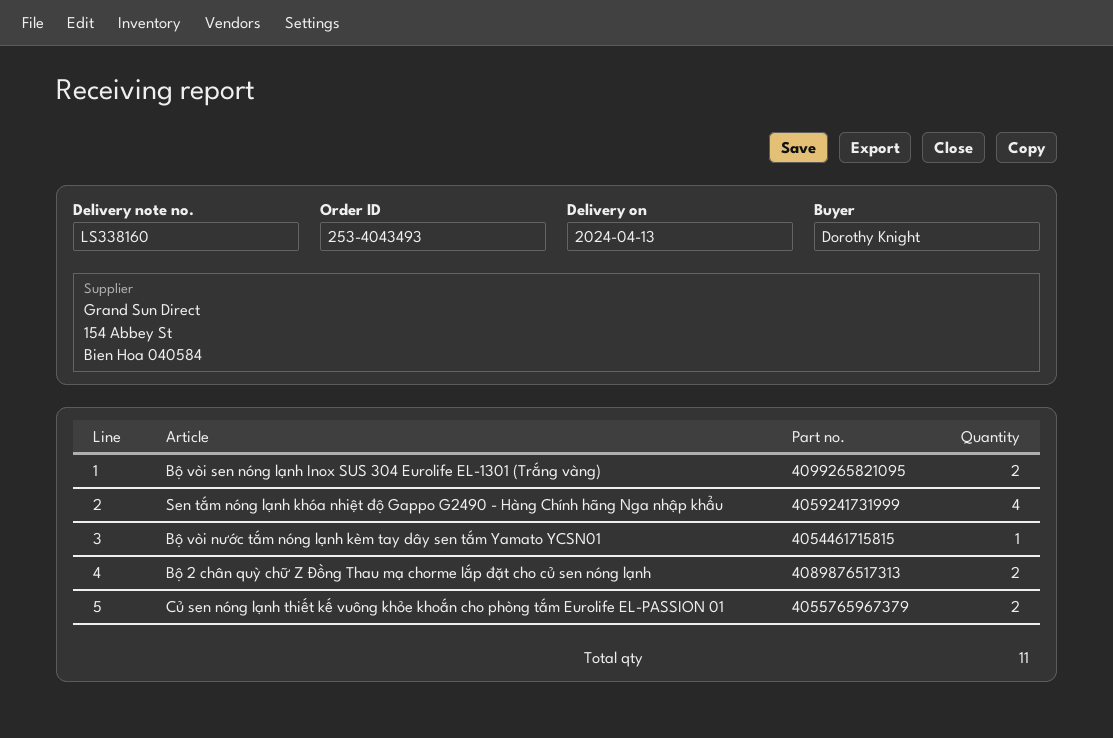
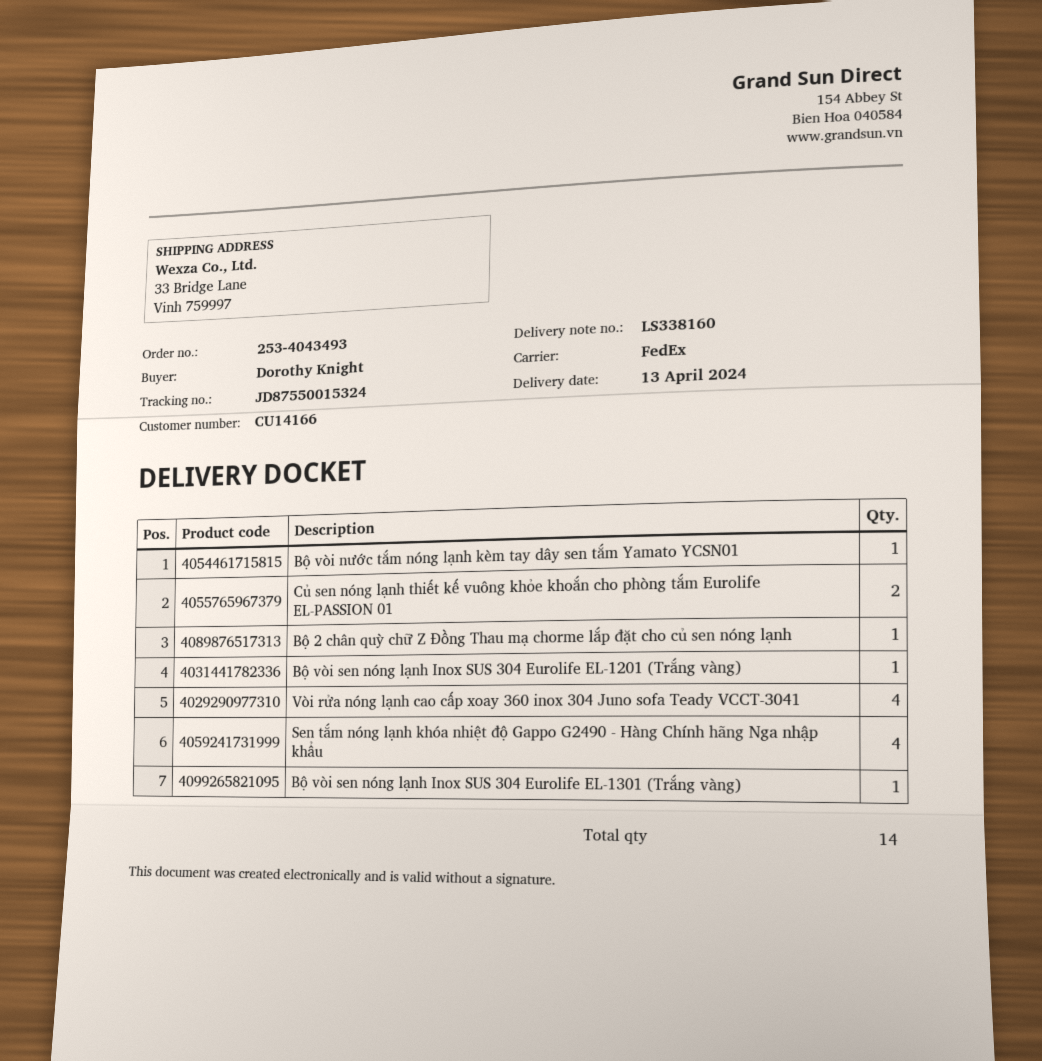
Bộ vòi sen nóng lạnh Inox SUS 304 Eurolife EL-1301 (Trắng vàng): 2 -> 1
Bộ 2 chân quỳ chữ Z Đồng Thau mạ chorme lắp đặt cho củ sen nóng lạnh: 2 -> 1
Bộ vòi sen nóng lạnh Inox SUS 304 Eurolife EL-1201 (Trắng vàng): none -> 1
Vòi rửa nóng lạnh cao cấp xoay 360 inox 304 Juno sofa Teady VCCT-3041: none -> 4
total quantity: 11 -> 14

